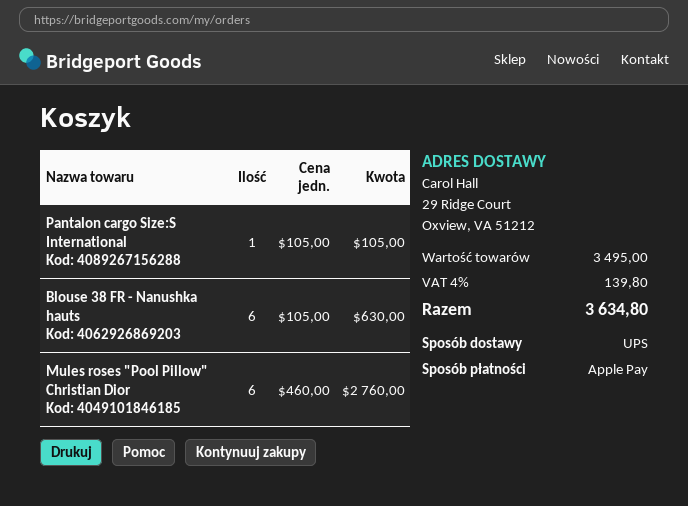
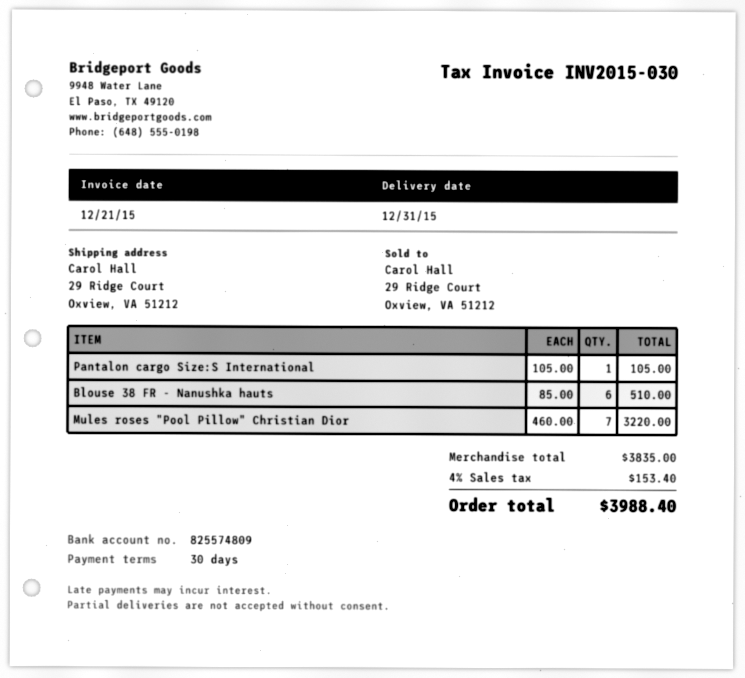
Blouse 38 FR - Nanushka hauts: 6 x 105.00 = 630.00 -> 6 x 85.00 = 510.00
Mules roses "Pool Pillow" Christian Dior: 6 x 460.00 = 2760.00 -> 7 x 460.00 = 3220.00
subtotal: 3495.00 -> 3835.00
tax: 4% = 139.80 -> 4% = 153.40
total: 3634.80 -> 3988.40

